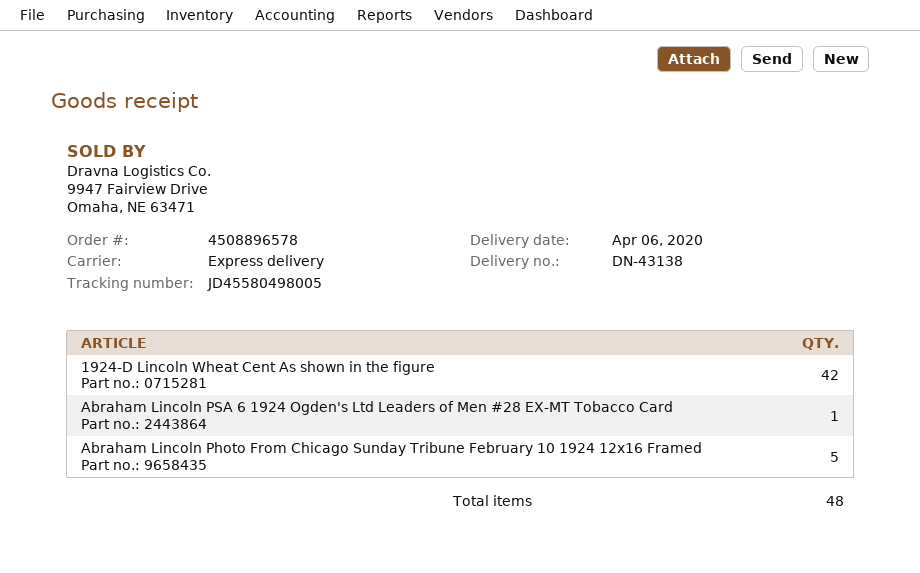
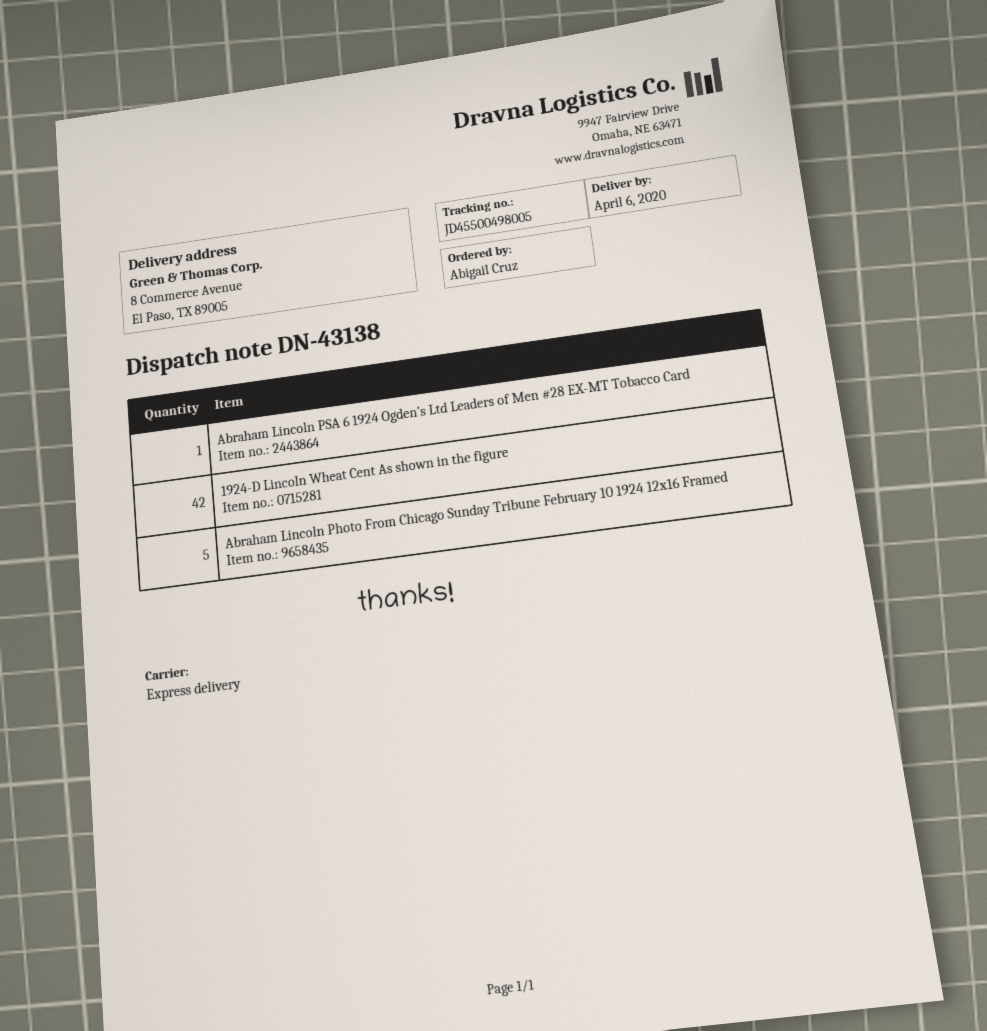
tracking number: JD45580498005 -> JD45500498005

